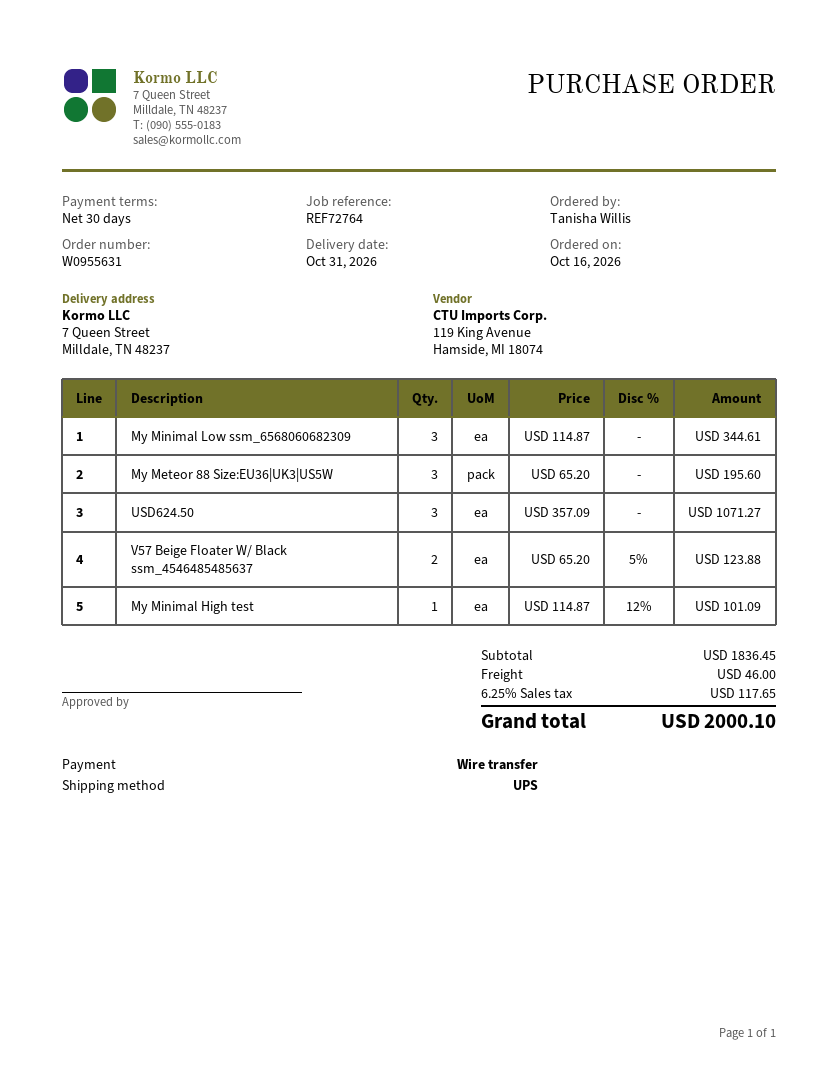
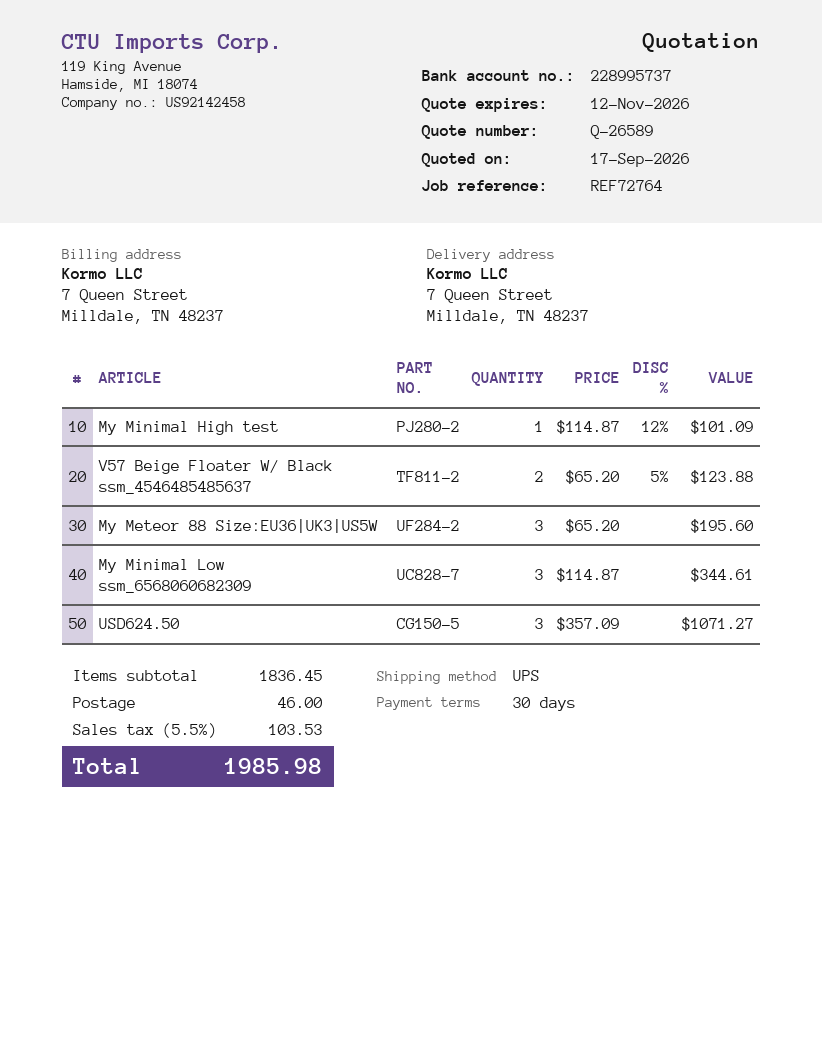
tax: 6.25% = 117.65 -> 5.5% = 103.53
total: 2000.10 -> 1985.98

